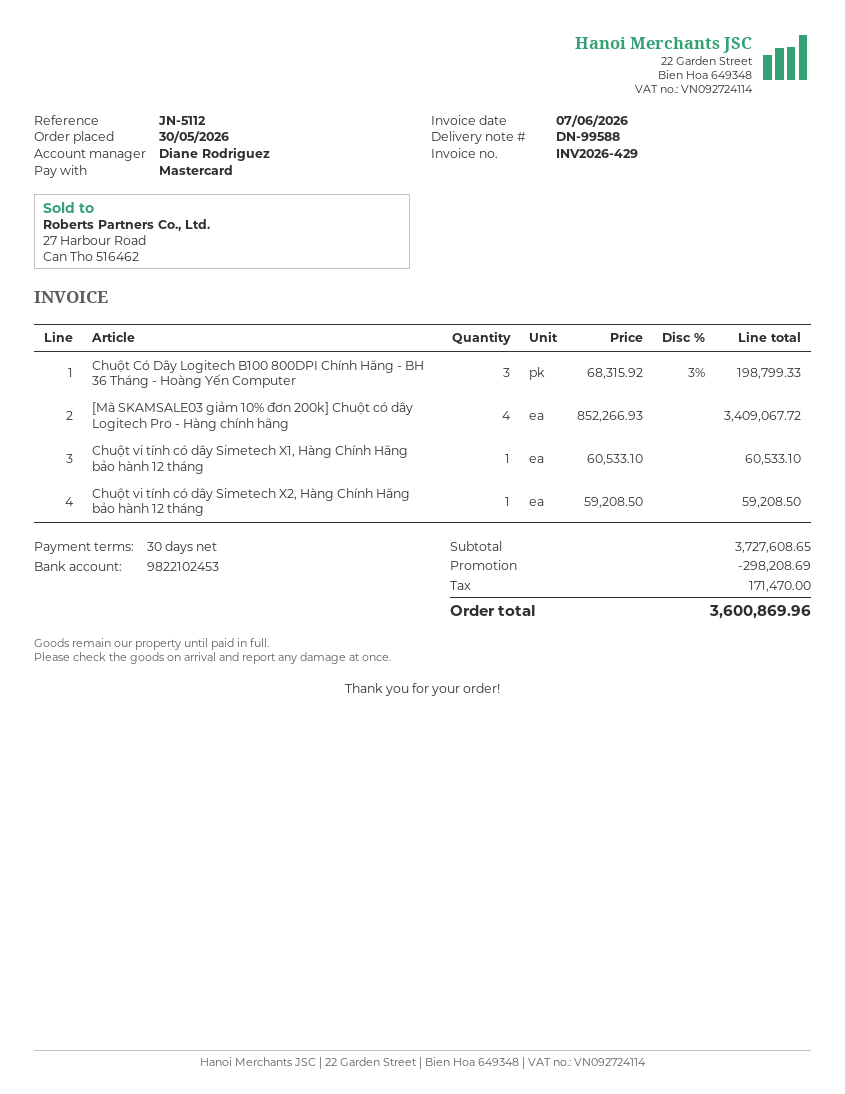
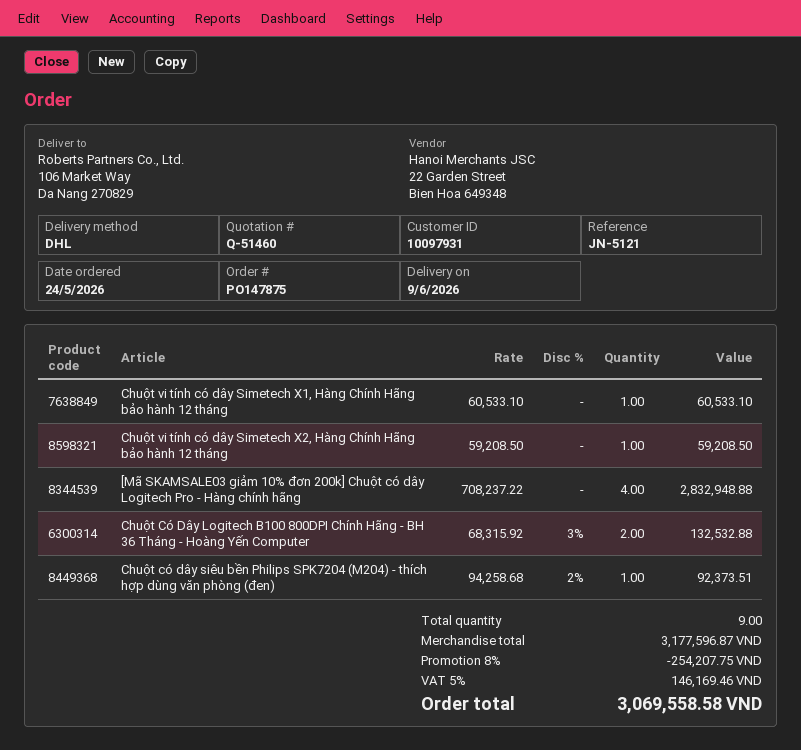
order date: 2026-05-30 -> 2026-05-24
reference: JN-5112 -> JN-5121
Chuột Có Dây Logitech B100 800DPI Chính Hãng - BH 36 Tháng - Hoàng Yến Computer: 3 x 68315.92 - 3% = 198799.33 -> 2 x 68315.92 - 3% = 132532.88
[Mã SKAMSALE03 giảm 10% đơn 200k] Chuột có dây Logitech Pro - Hàng chính hãng: 4 x 852266.93 = 3409067.72 -> 4 x 708237.22 = 2832948.88
Chuột có dây siêu bền Philips SPK7204 (M204) - thích hợp dùng văn phòng (đen): none -> 1 x 94258.68 - 2% = 92373.51
subtotal: 3727608.65 -> 3177596.87
discount: 298208.69 -> 254207.75
tax: 171470.00 -> 146169.46
total: 3600869.96 -> 3069558.58

